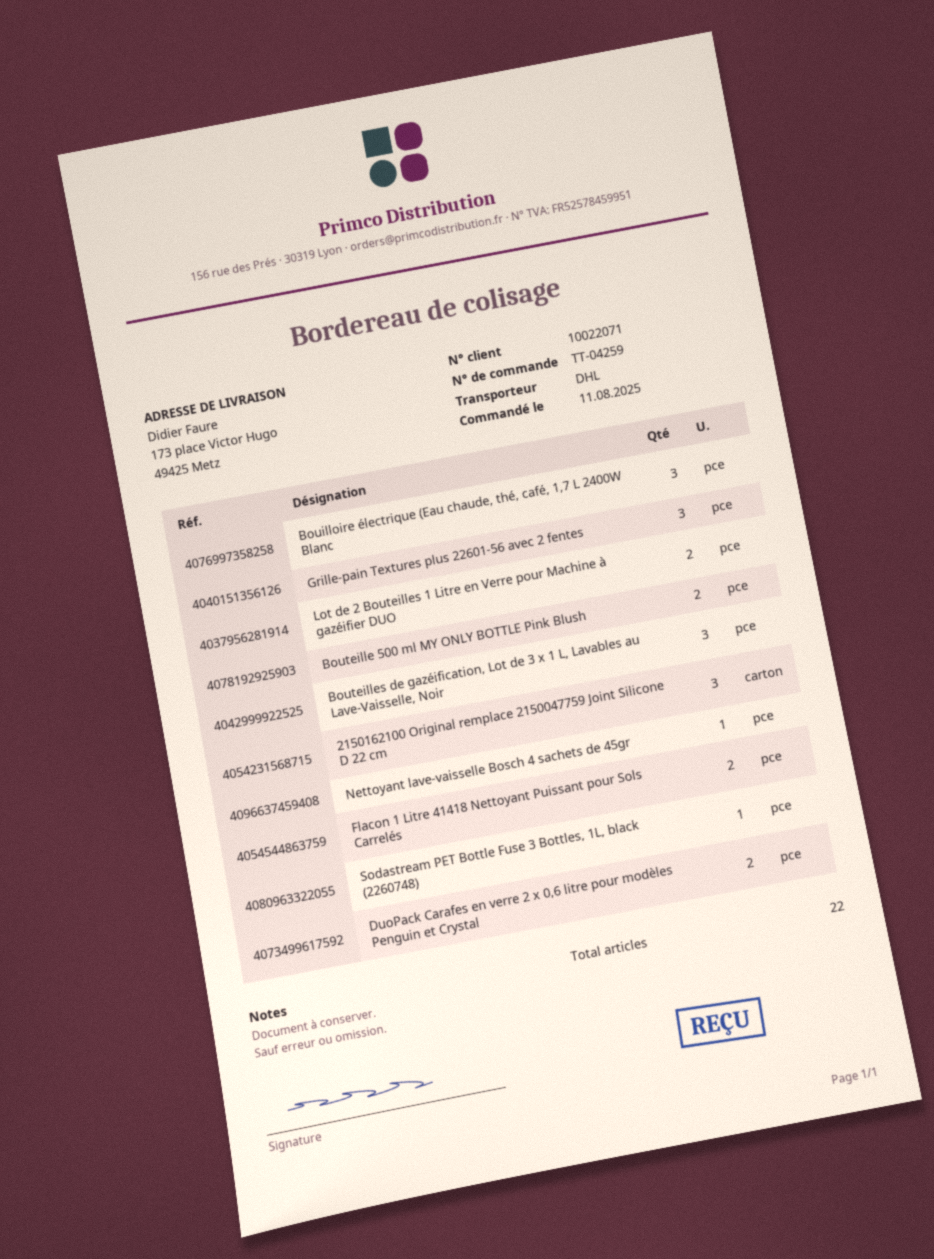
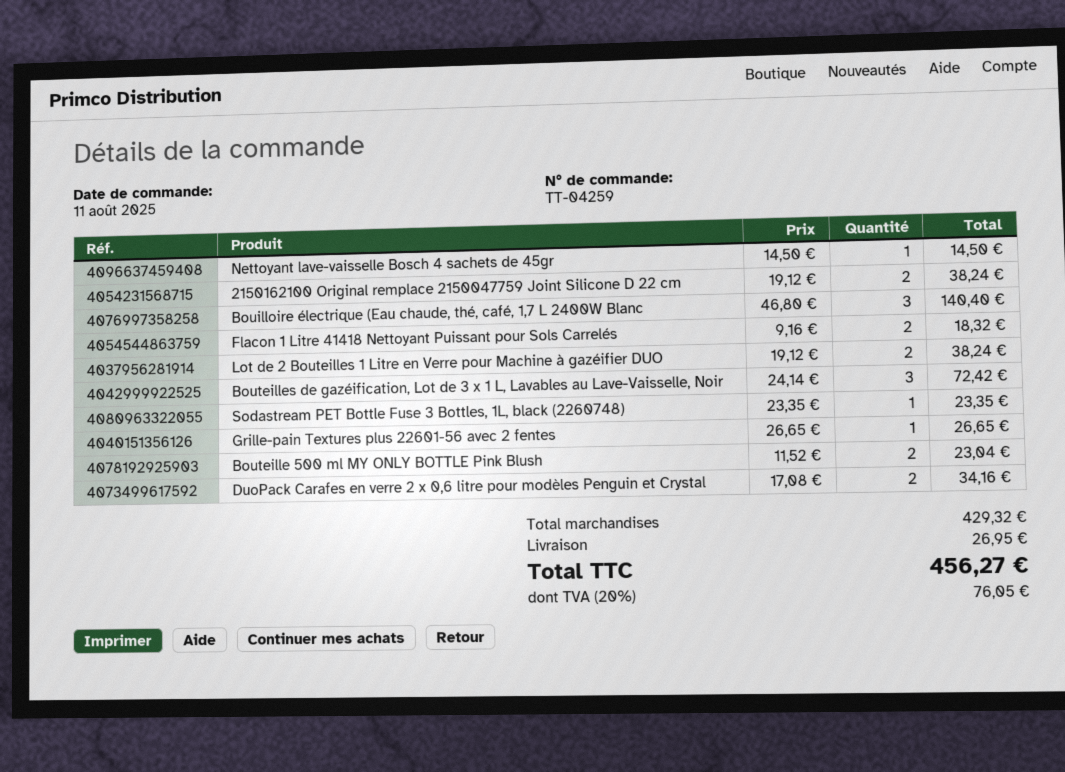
Grille-pain Textures plus 22601-56 avec 2 fentes: 3 -> 1
2150162100 Original remplace 2150047759 Joint Silicone D 22 cm: 3 -> 2

